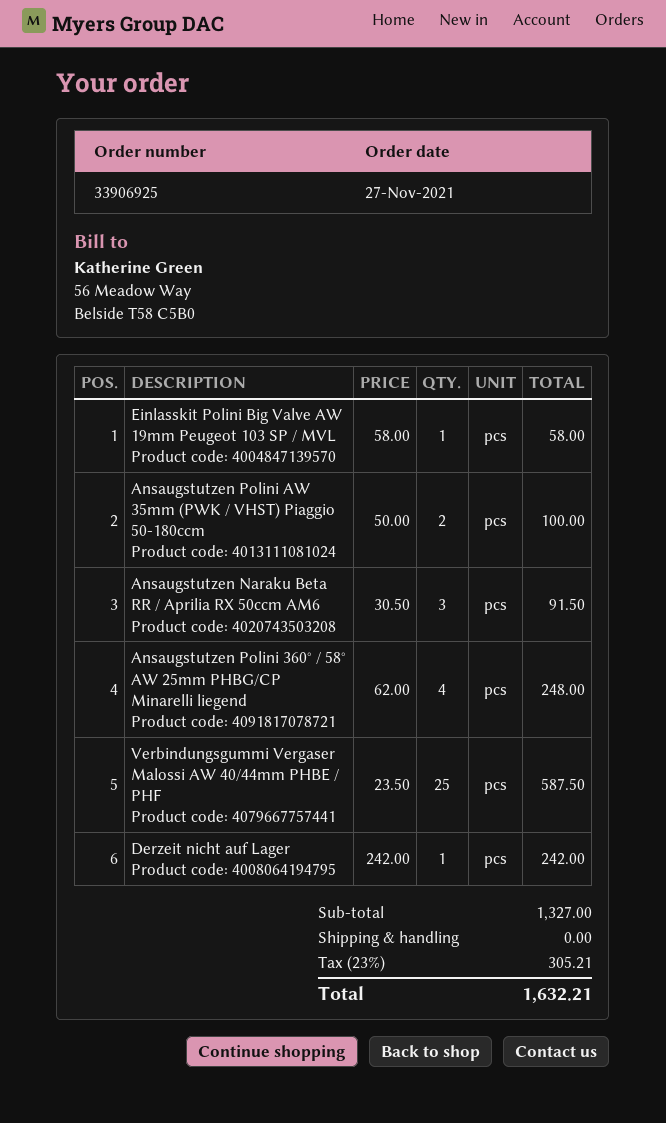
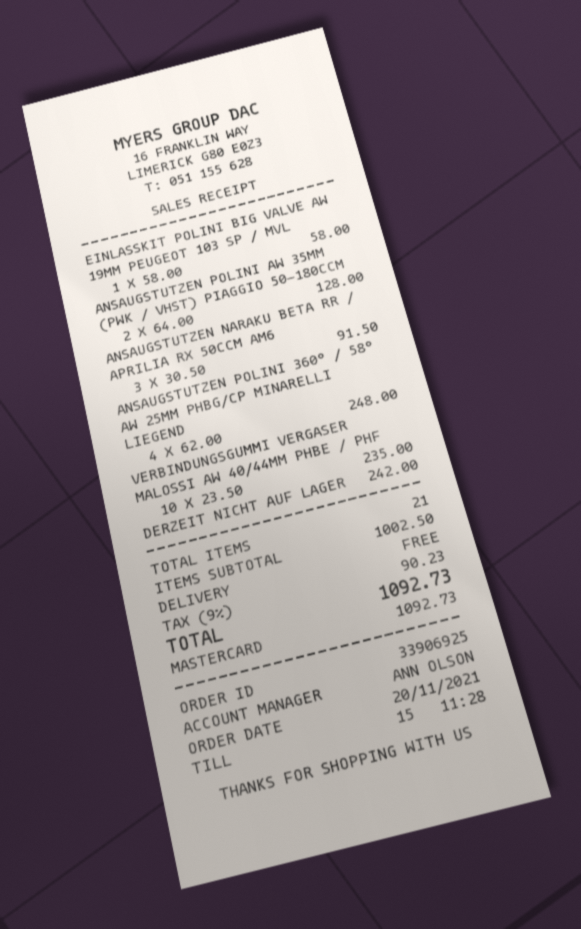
order date: 2021-11-27 -> 2021-11-20
Ansaugstutzen Polini AW 35mm (PWK / VHST) Piaggio 50-180ccm: 2 x 50.00 = 100.00 -> 2 x 64.00 = 128.00
Verbindungsgummi Vergaser Malossi AW 40/44mm PHBE / PHF: 25 x 23.50 = 587.50 -> 10 x 23.50 = 235.00
subtotal: 1327.00 -> 1002.50
tax: 23% = 305.21 -> 9% = 90.23
total: 1632.21 -> 1092.73

